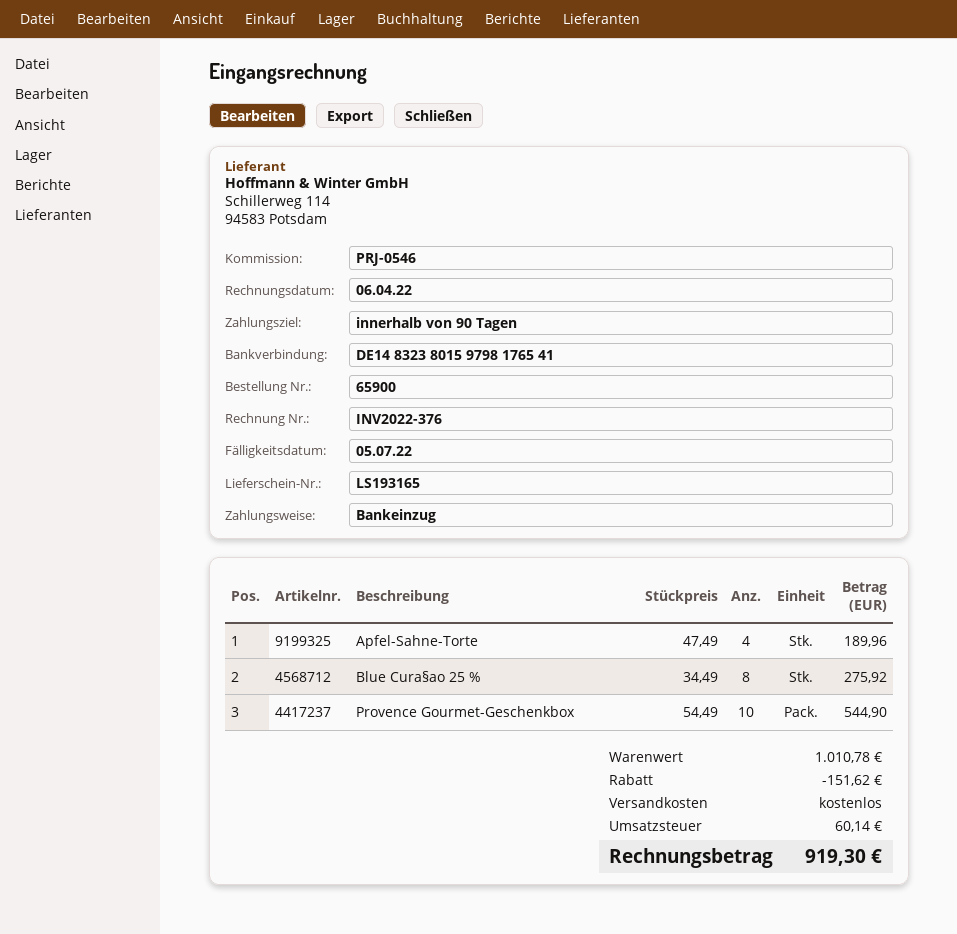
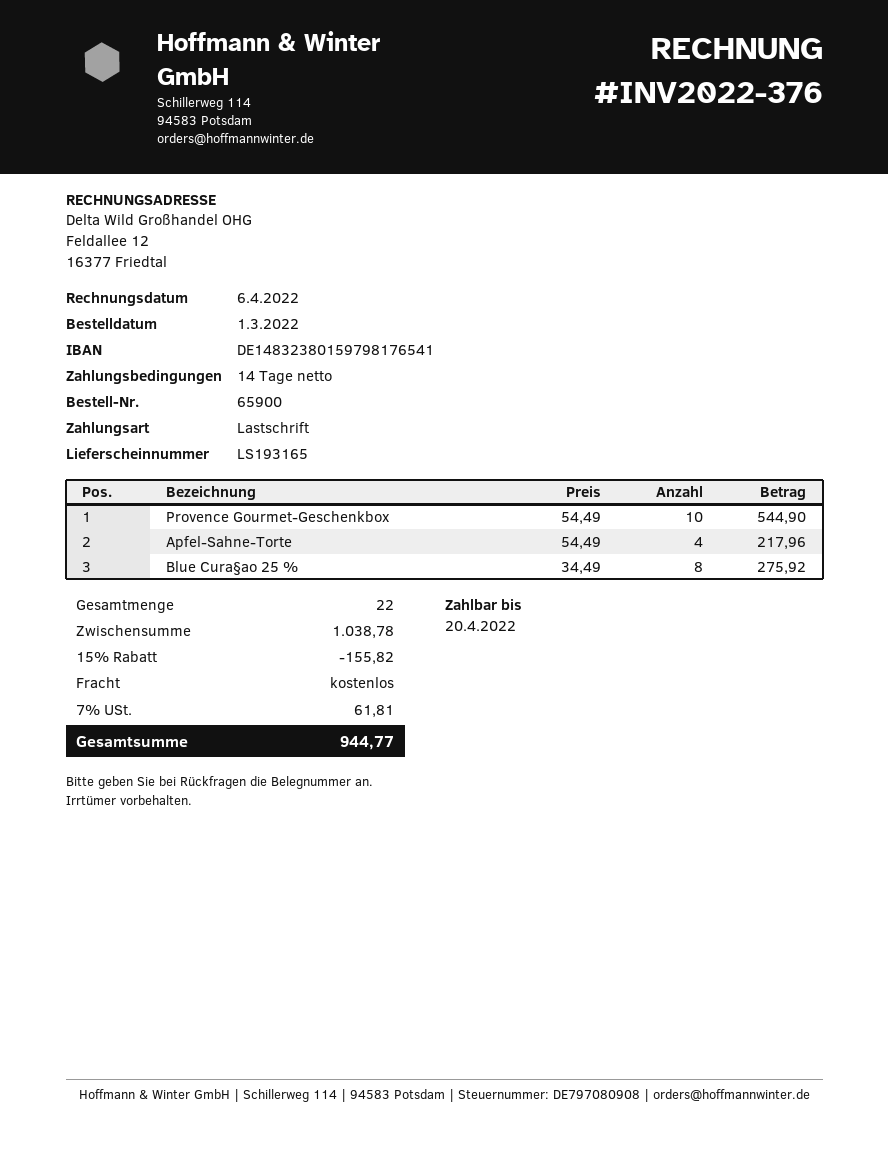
payment terms: 90 days -> 14 days
due date: 2022-07-05 -> 2022-04-20
Apfel-Sahne-Torte: 4 x 47.49 = 189.96 -> 4 x 54.49 = 217.96
subtotal: 1010.78 -> 1038.78
discount: 151.62 -> 155.82
tax: 60.14 -> 61.81
total: 919.30 -> 944.77

